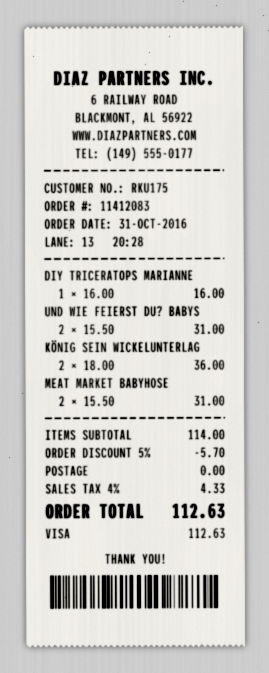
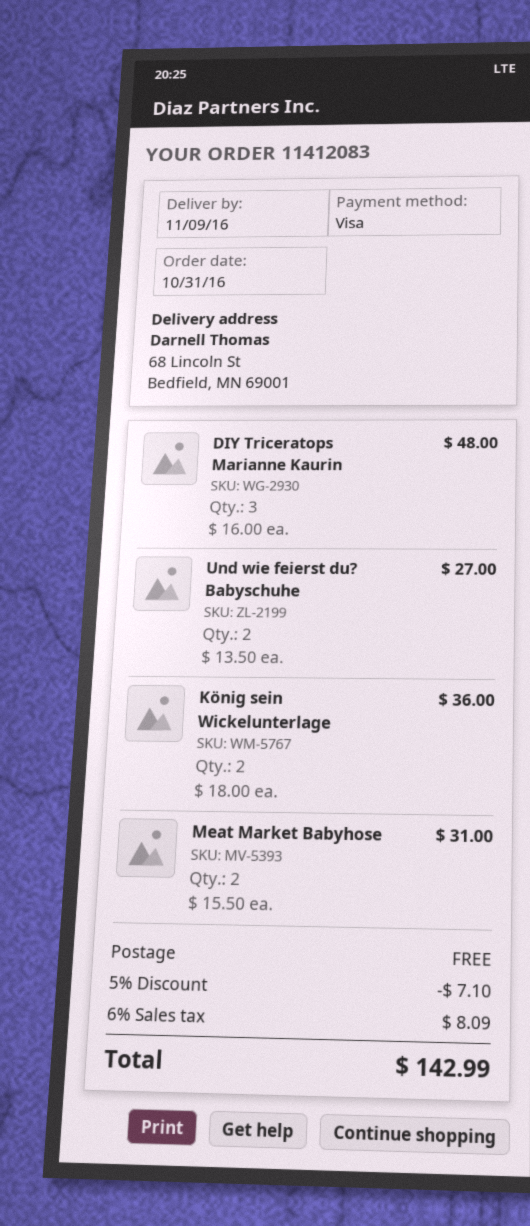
DIY TRICERATOPS MARIANNE: 1 x 16.00 = 16.00 -> 3 x 16.00 = 48.00
UND WIE FEIERST DU? BABYS: 2 x 15.50 = 31.00 -> 2 x 13.50 = 27.00
discount: 5% = 5.70 -> 5% = 7.10
tax: 4% = 4.33 -> 6% = 8.09
total: 112.63 -> 142.99

